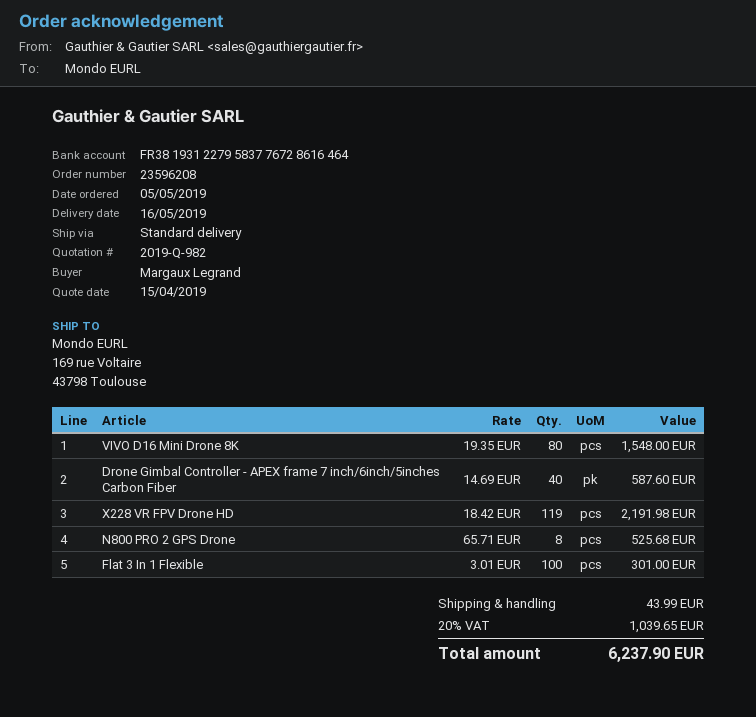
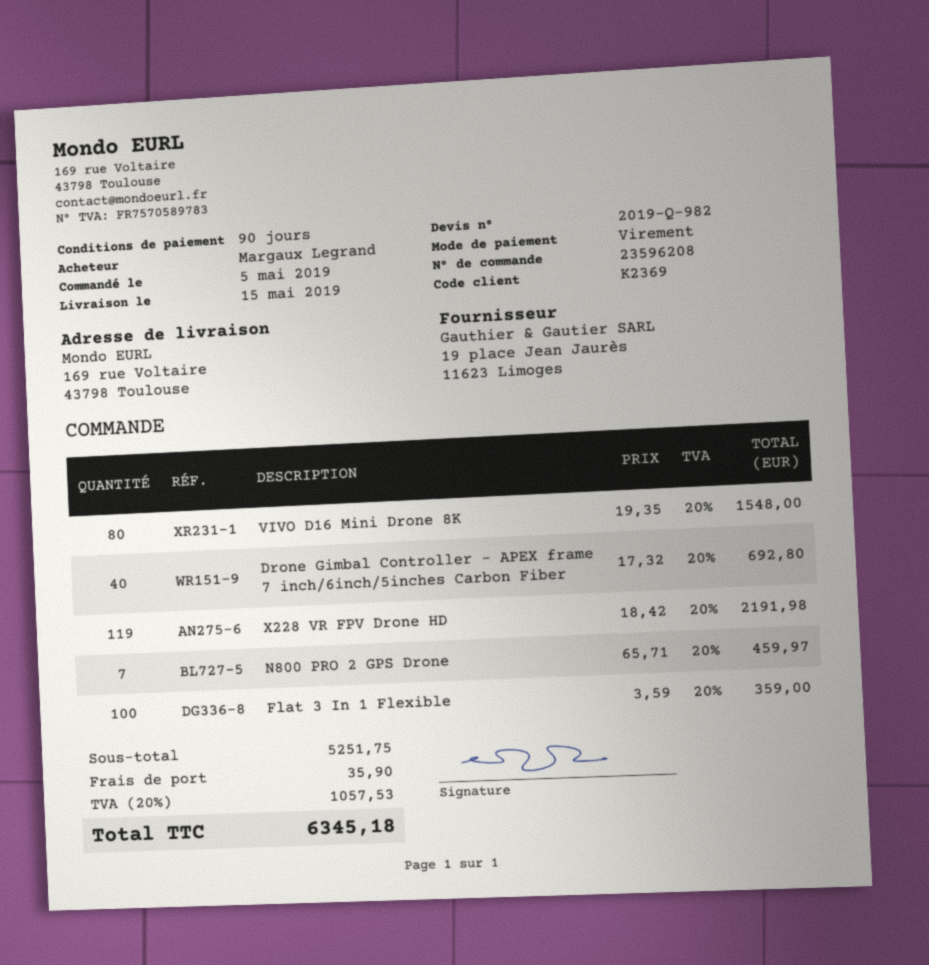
delivery date: 2019-05-16 -> 2019-05-15
Drone Gimbal Controller - APEX frame 7 inch/6inch/5inches Carbon Fiber: 40 x 14.69 = 587.60 -> 40 x 17.32 = 692.80
N800 PRO 2 GPS Drone: 8 x 65.71 = 525.68 -> 7 x 65.71 = 459.97
Flat 3 In 1 Flexible: 100 x 3.01 = 301.00 -> 100 x 3.59 = 359.00
shipping: 43.99 -> 35.90
tax: 20% = 1039.65 -> 20% = 1057.53
total: 6237.90 -> 6345.18

